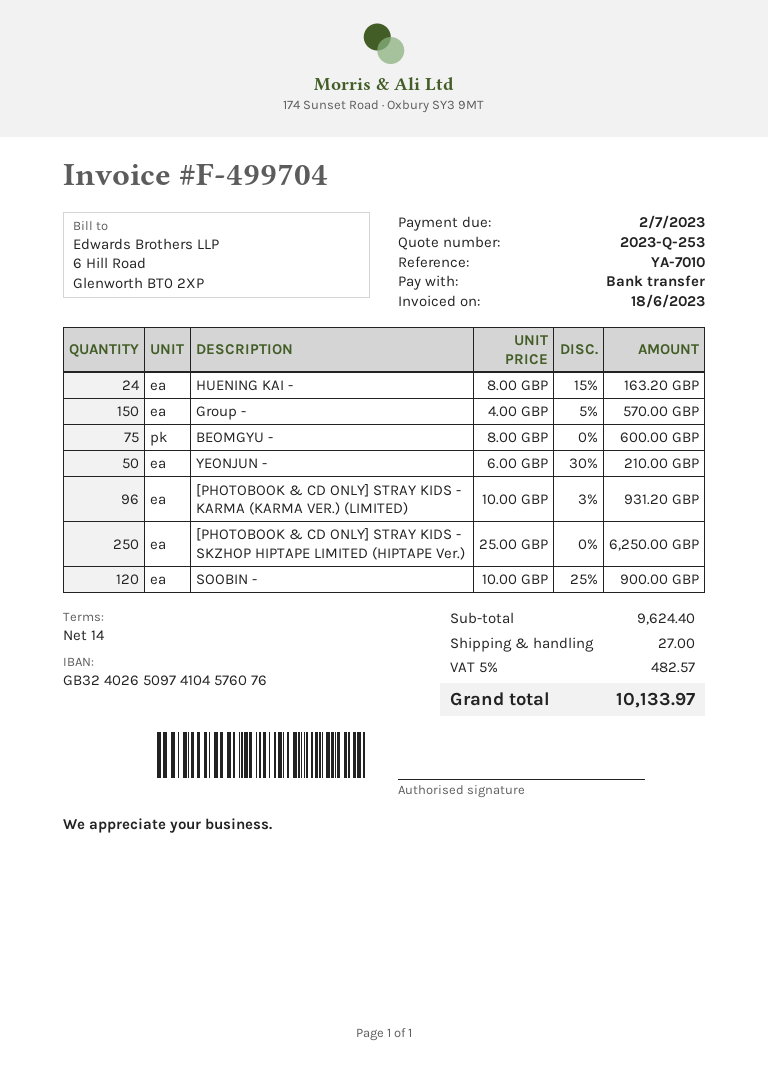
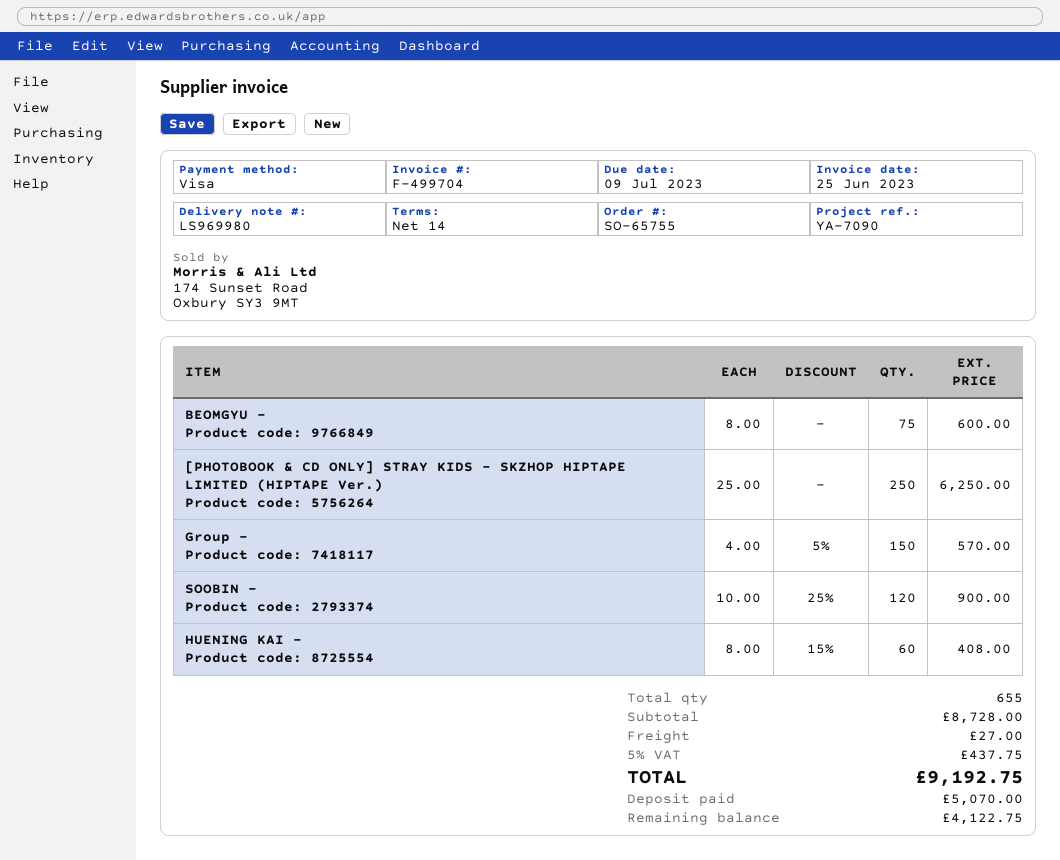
invoice date: 2023-06-18 -> 2023-06-25
due date: 2023-07-02 -> 2023-07-09
reference: YA-7010 -> YA-7090
payment method: bank transfer -> Visa
HUENING KAI -: 24 x 8.00 - 15% = 163.20 -> 60 x 8.00 - 15% = 408.00
YEONJUN -: 50 x 6.00 - 30% = 210.00 -> none
[PHOTOBOOK & CD ONLY] STRAY KIDS - KARMA (KARMA VER.) (LIMITED): 96 x 10.00 - 3% = 931.20 -> none
subtotal: 9624.40 -> 8728.00
tax: 5% = 482.57 -> 5% = 437.75
total: 10133.97 -> 9192.75

